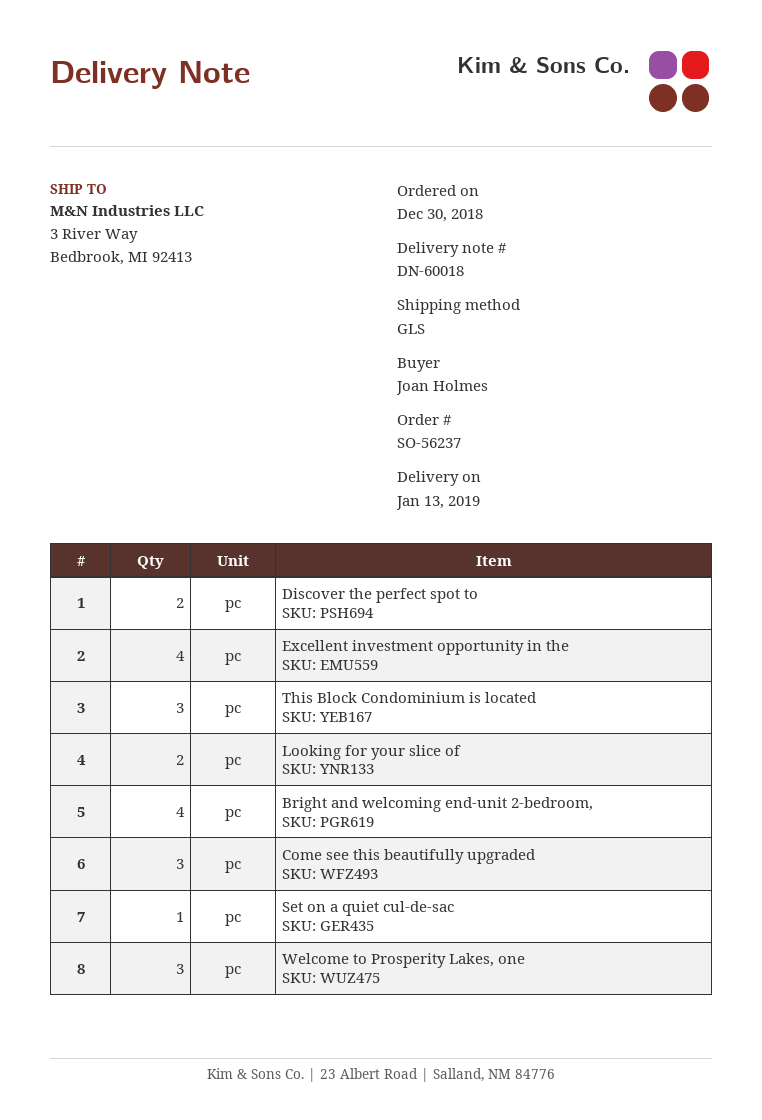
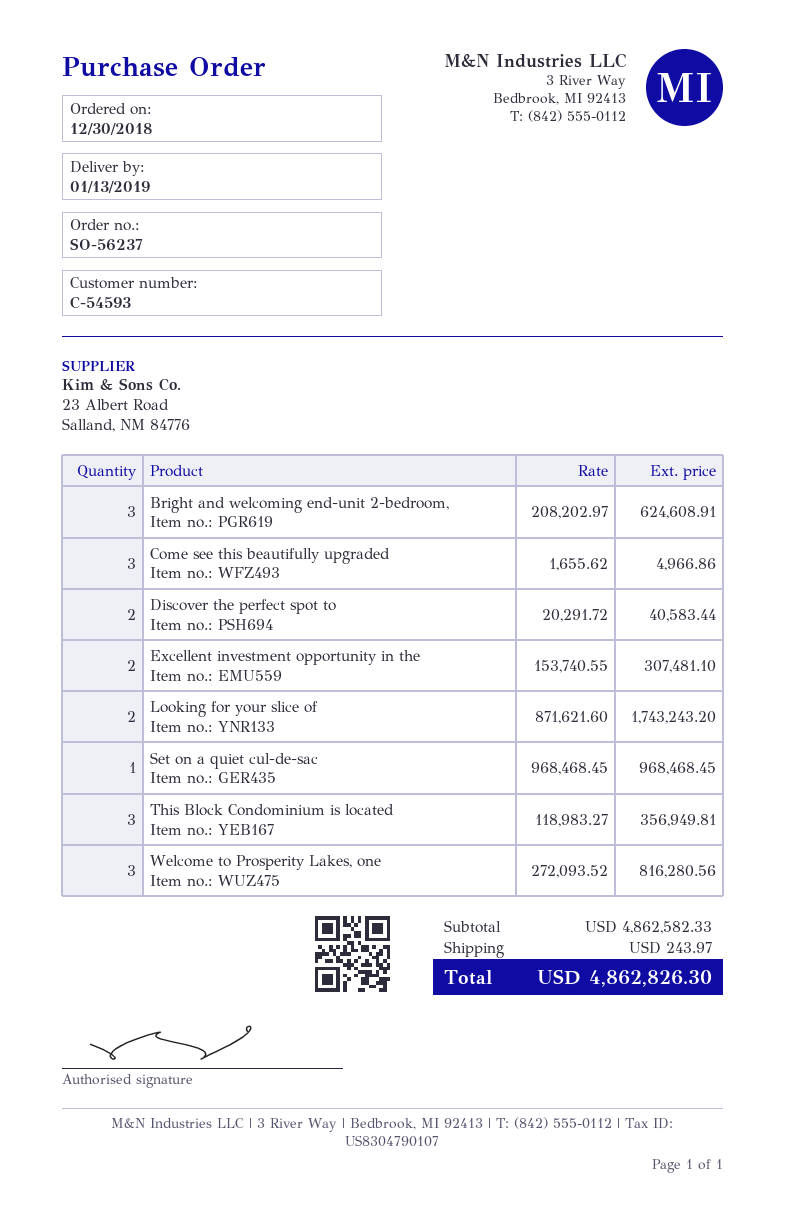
Excellent investment opportunity in the: 4 -> 2
Bright and welcoming end-unit 2-bedroom,: 4 -> 3

